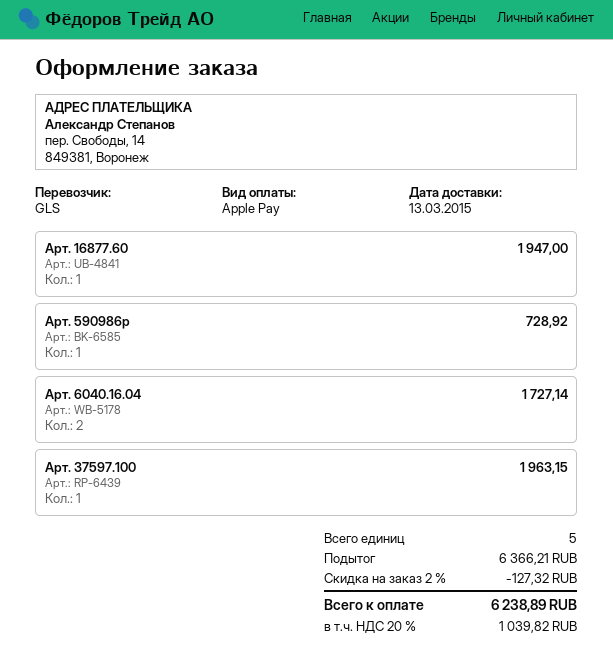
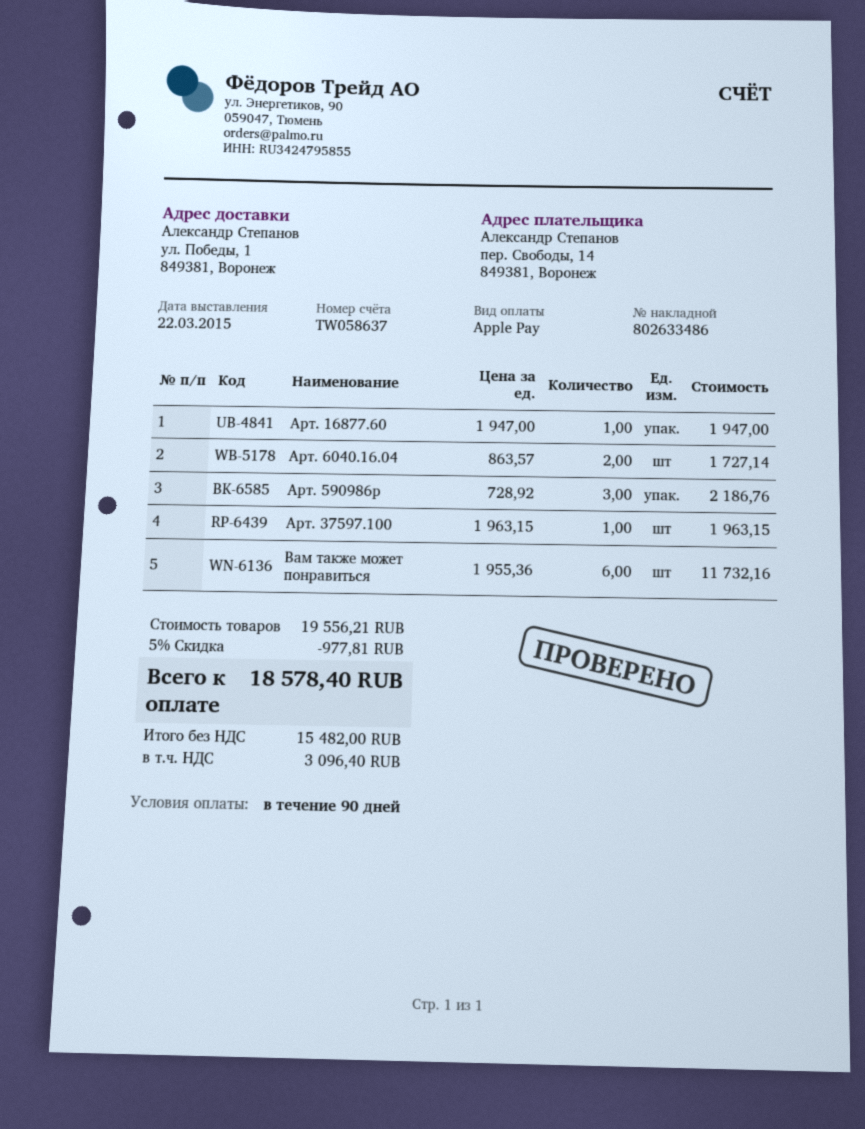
Арт. 590986p: 1 for 728.92 -> 3 for 2186.76
Вам также может понравиться: none -> 6 for 11732.16
subtotal: 6366.21 -> 19556.21
discount: 2% = 127.32 -> 5% = 977.81
tax: 1039.82 -> 3096.40
total: 6238.89 -> 18578.40

